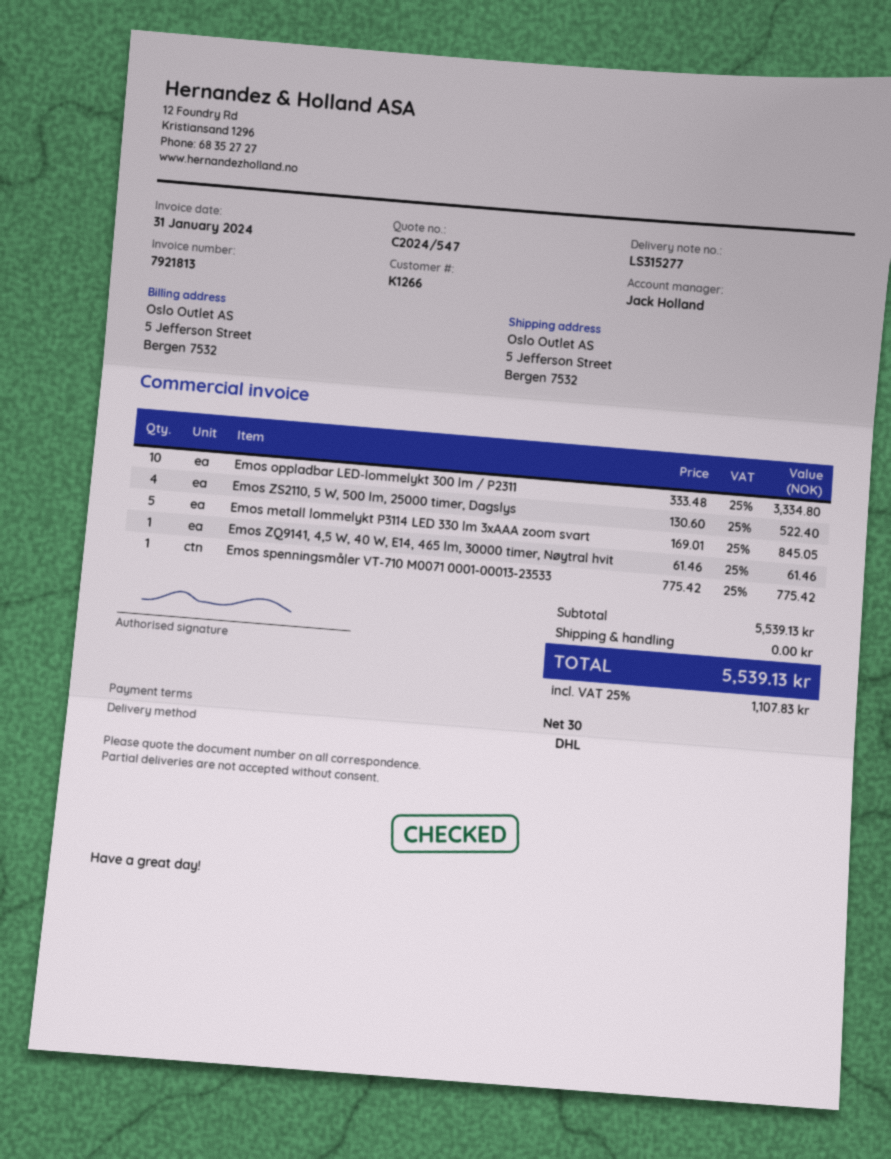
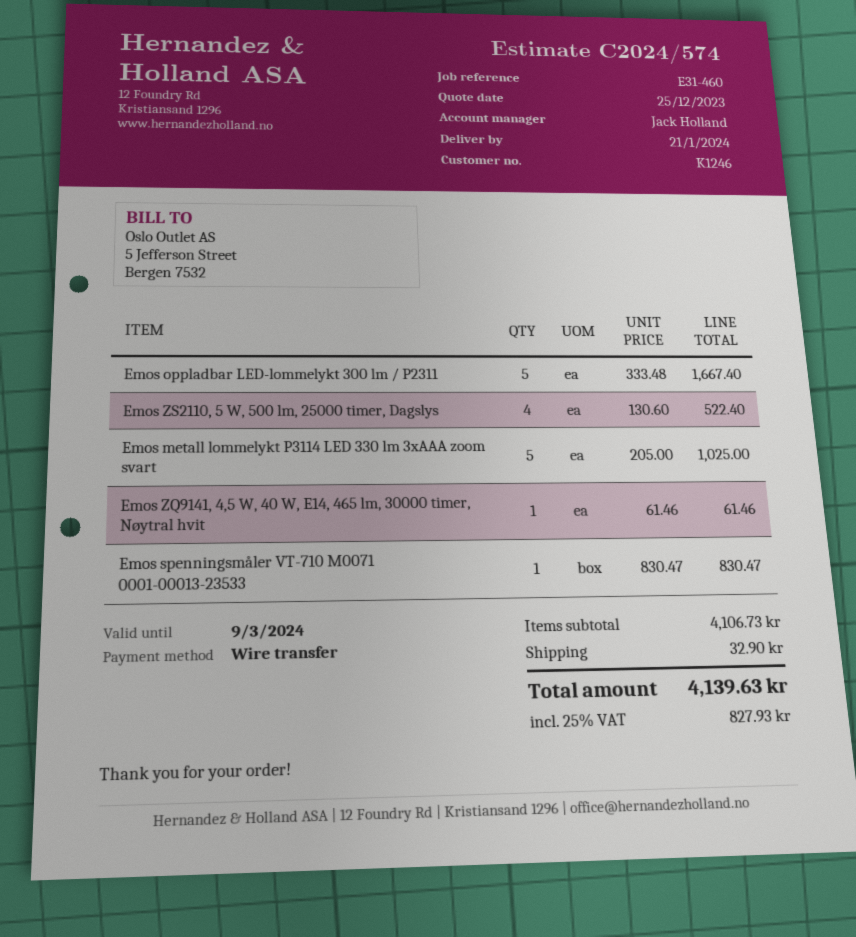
quote number: C2024/547 -> C2024/574
customer number: K1266 -> K1246
Emos oppladbar LED-lommelykt 300 lm / P2311: 10 x 333.48 = 3334.80 -> 5 x 333.48 = 1667.40
Emos metall lommelykt P3114 LED 330 lm 3xAAA zoom svart: 5 x 169.01 = 845.05 -> 5 x 205.00 = 1025.00
Emos spenningsmåler VT-710 M0071 0001-00013-23533: 1 x 775.42 = 775.42 -> 1 x 830.47 = 830.47
subtotal: 5539.13 -> 4106.73
shipping: 0.00 -> 32.90
tax: 25% = 1107.83 -> 25% = 827.93
total: 5539.13 -> 4139.63

